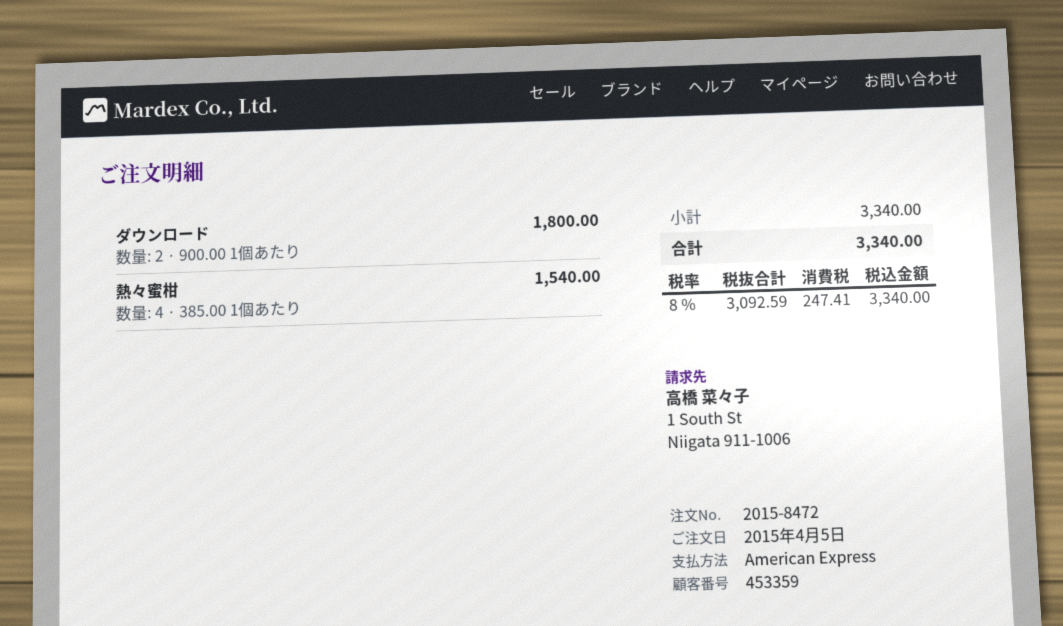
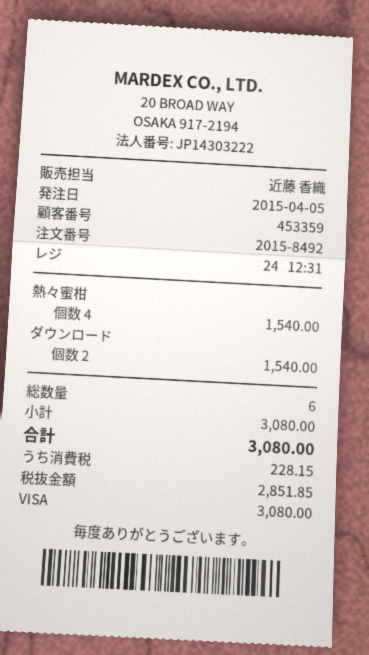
order number: 2015-8472 -> 2015-8492
payment method: American Express -> Visa
ダウンロード: 2 for 1800.00 -> 2 for 1540.00
subtotal: 3340.00 -> 3080.00
net: 3092.59 -> 2851.85
tax: 247.41 -> 228.15
total: 3340.00 -> 3080.00

